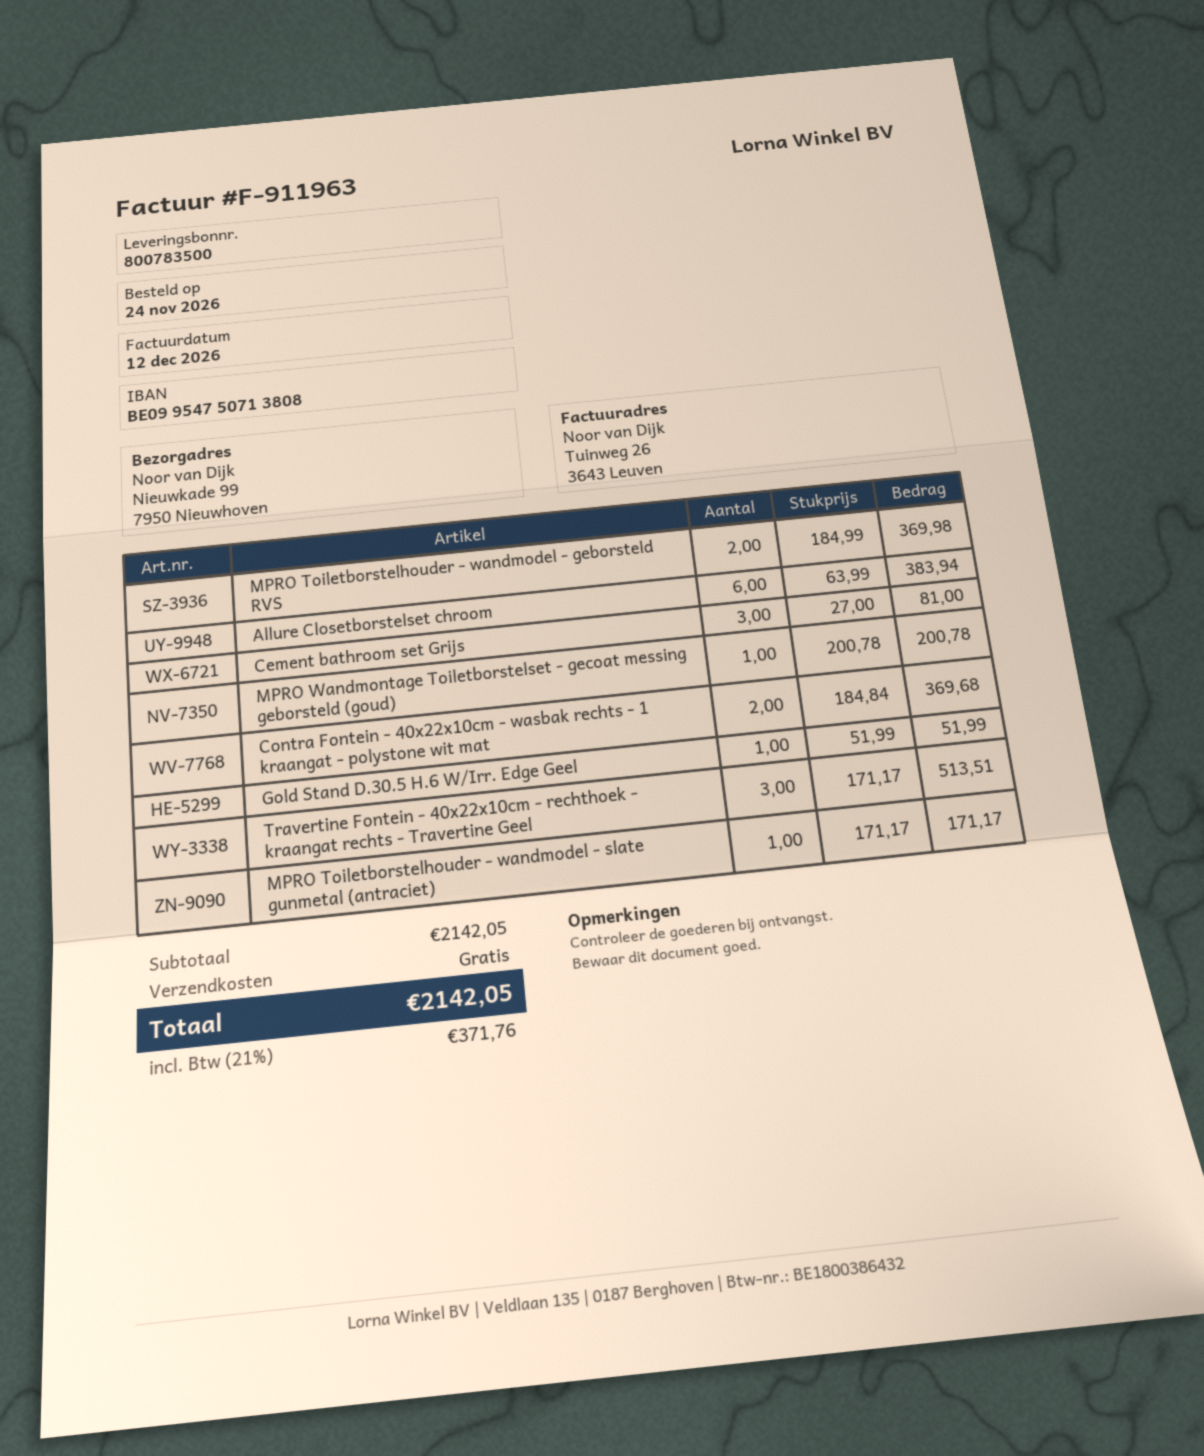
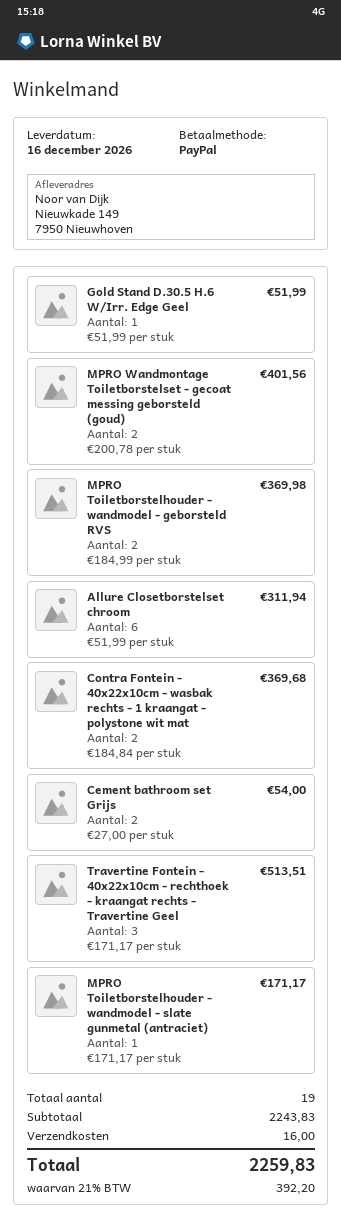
ship to: Nieuwkade 99, 7950 Nieuwhoven -> Nieuwkade 149, 7950 Nieuwhoven
Allure Closetborstelset chroom: 6 x 63.99 = 383.94 -> 6 x 51.99 = 311.94
Cement bathroom set Grijs: 3 x 27.00 = 81.00 -> 2 x 27.00 = 54.00
MPRO Wandmontage Toiletborstelset - gecoat messing geborsteld (goud): 1 x 200.78 = 200.78 -> 2 x 200.78 = 401.56
subtotal: 2142.05 -> 2243.83
shipping: 0.00 -> 16.00
tax: 21% = 371.76 -> 21% = 392.20
total: 2142.05 -> 2259.83

